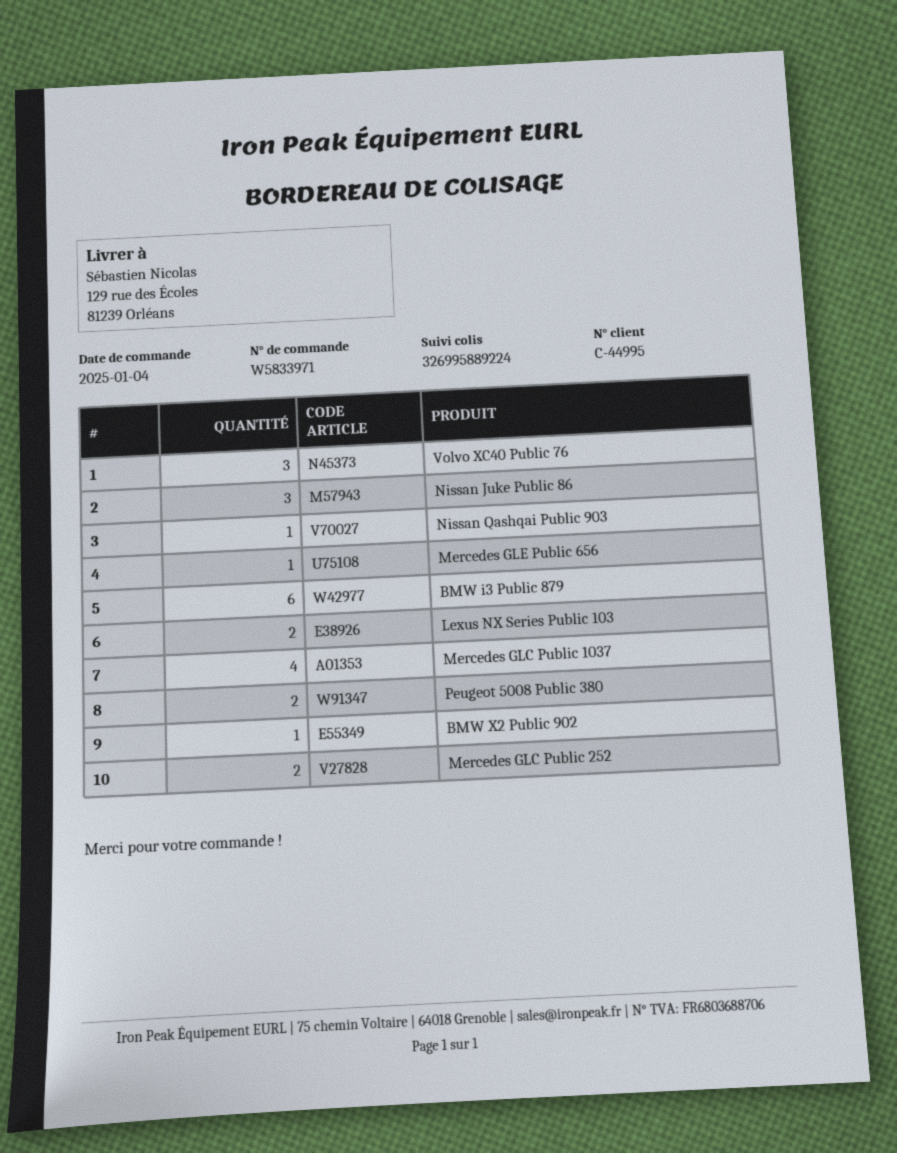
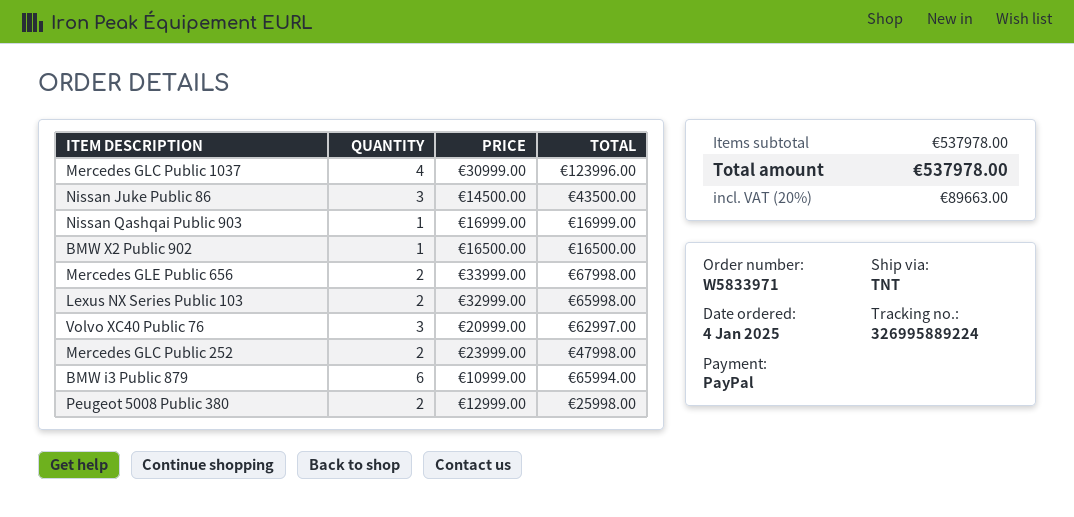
Mercedes GLE Public 656: 1 -> 2

